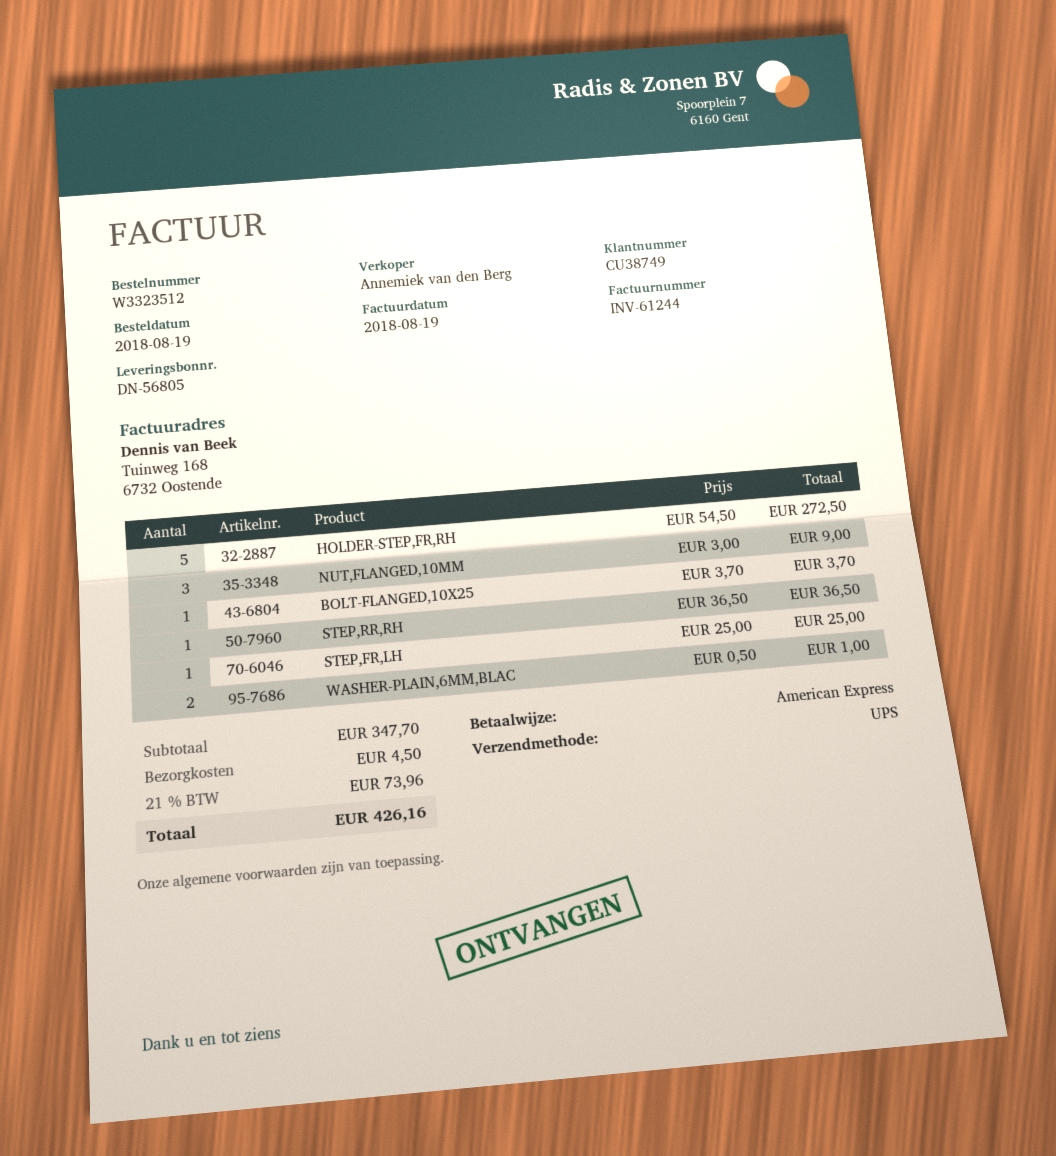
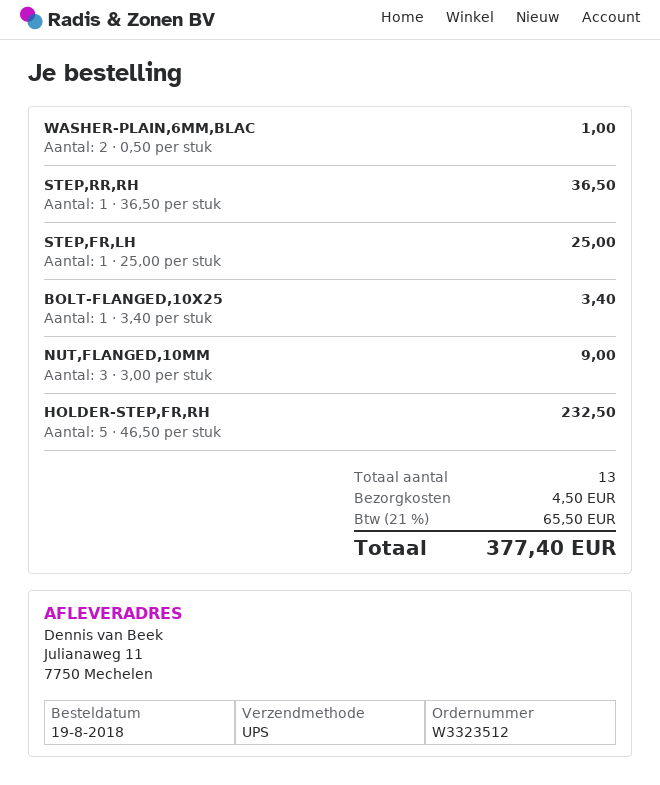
HOLDER-STEP,FR,RH: 5 x 54.50 = 272.50 -> 5 x 46.50 = 232.50
BOLT-FLANGED,10X25: 1 x 3.70 = 3.70 -> 1 x 3.40 = 3.40
tax: 21% = 73.96 -> 21% = 65.50
total: 426.16 -> 377.40

